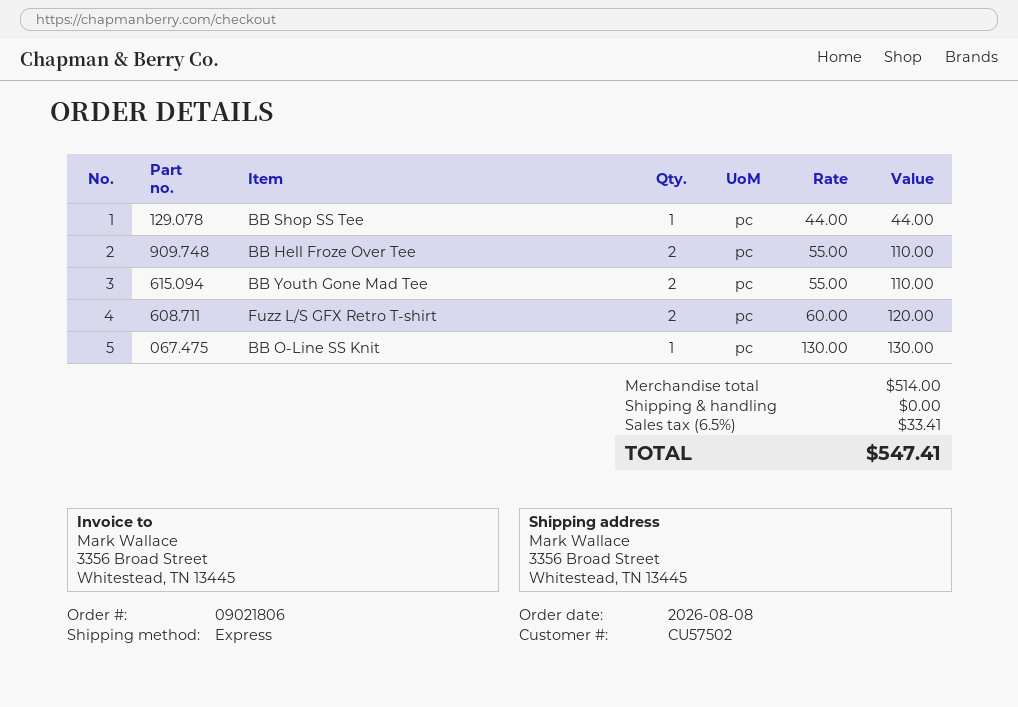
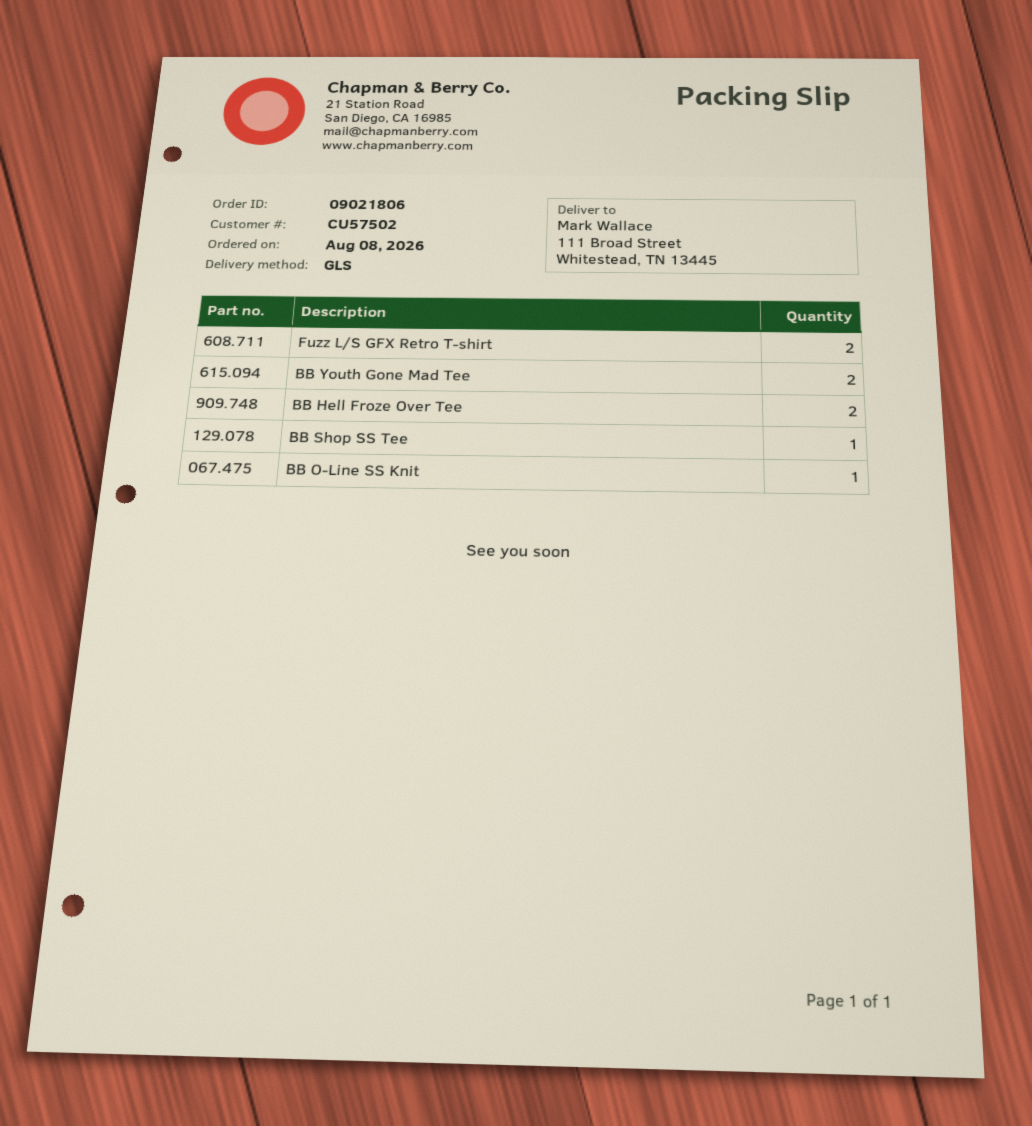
shipping method: express -> GLS
ship to: 3356 Broad Street, Whitestead, TN 13445 -> 111 Broad Street, Whitestead, TN 13445

